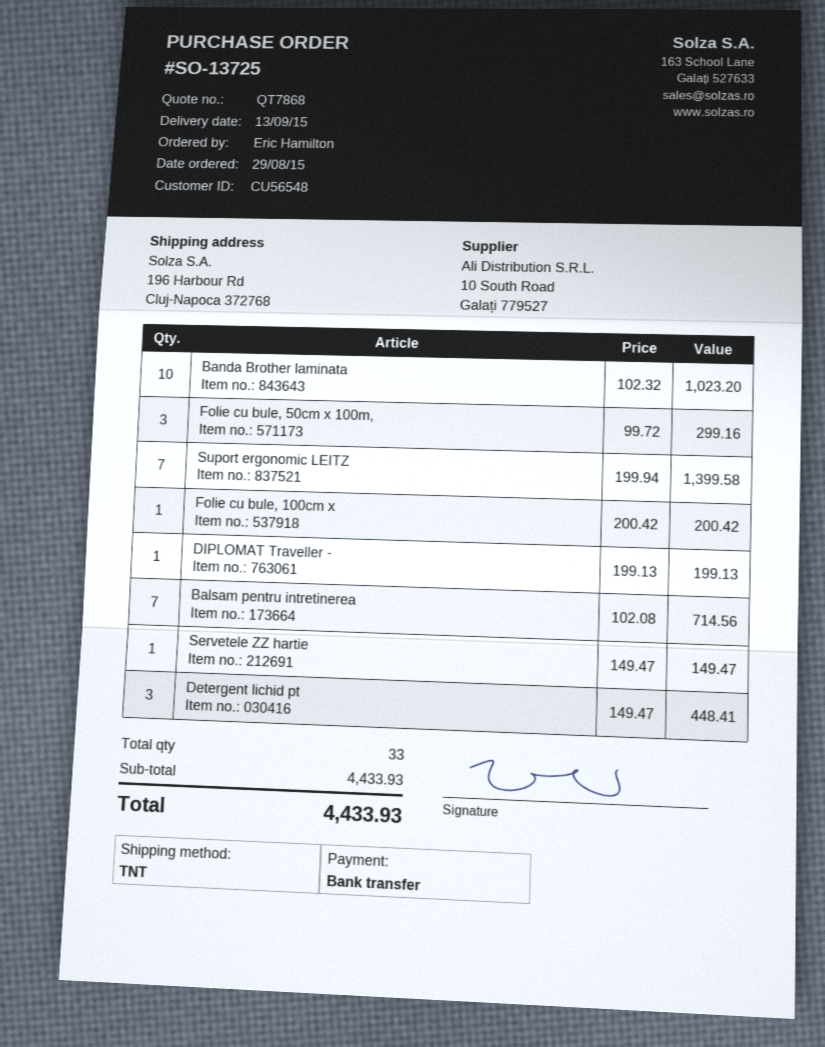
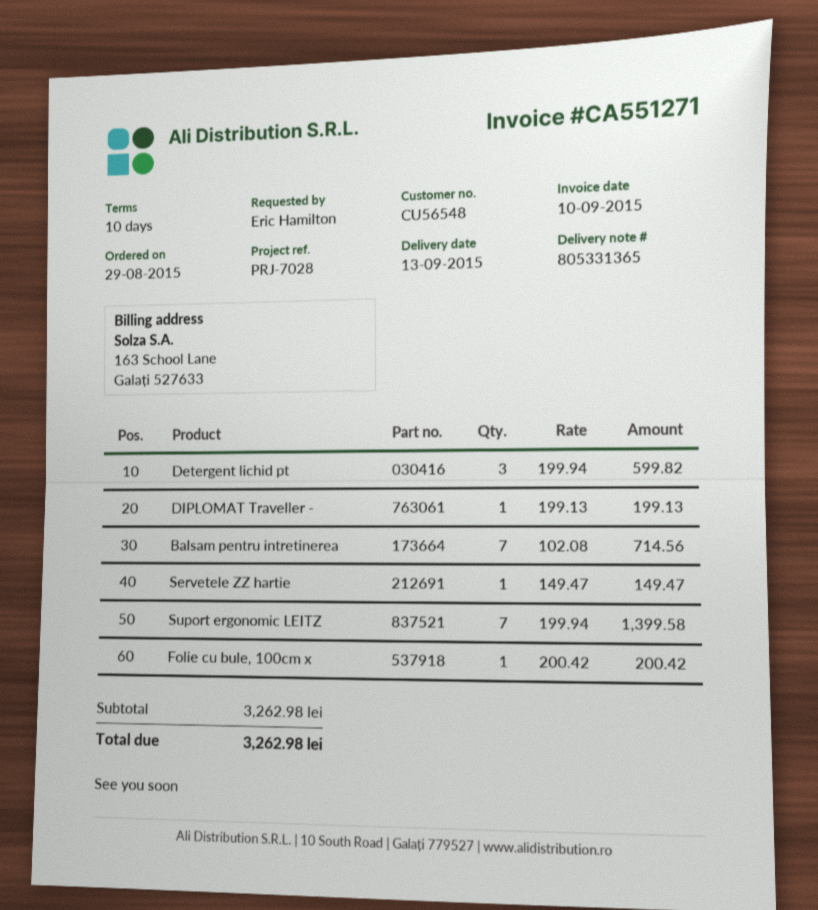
Banda Brother laminata: 10 x 102.32 = 1023.20 -> none
Folie cu bule, 50cm x 100m,: 3 x 99.72 = 299.16 -> none
Detergent lichid pt: 3 x 149.47 = 448.41 -> 3 x 199.94 = 599.82
subtotal: 4433.93 -> 3262.98
total: 4433.93 -> 3262.98

